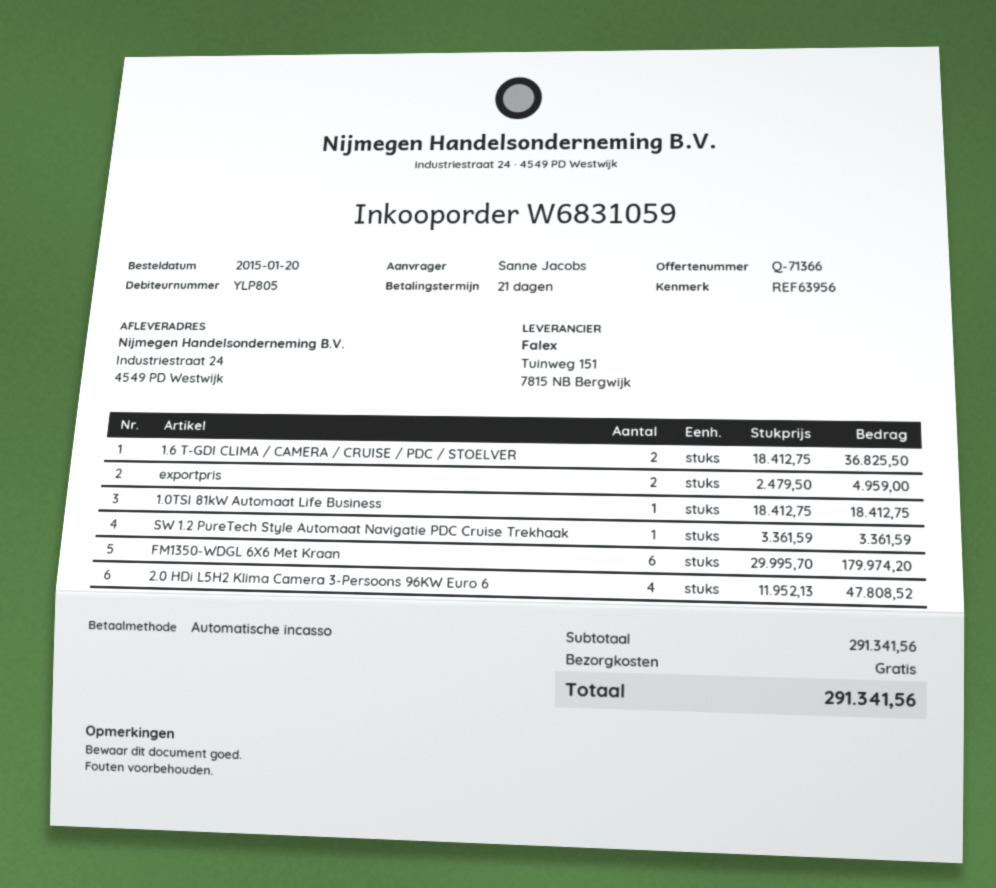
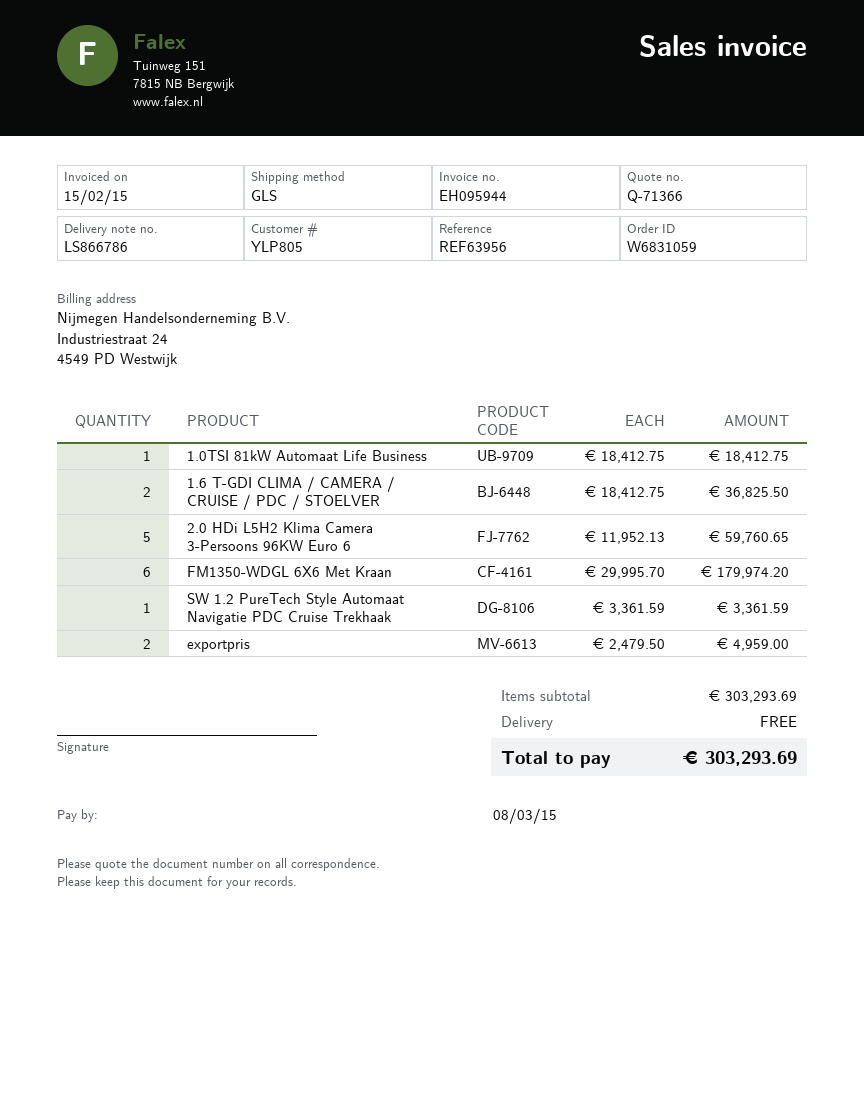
2.0 HDi L5H2 Klima Camera 3-Persoons 96KW Euro 6: 4 x 11952.13 = 47808.52 -> 5 x 11952.13 = 59760.65
subtotal: 291341.56 -> 303293.69
total: 291341.56 -> 303293.69

